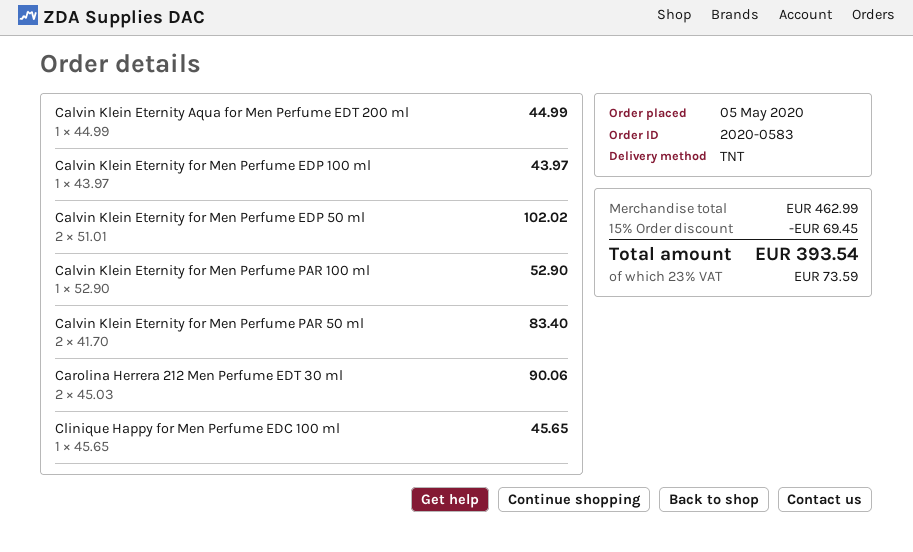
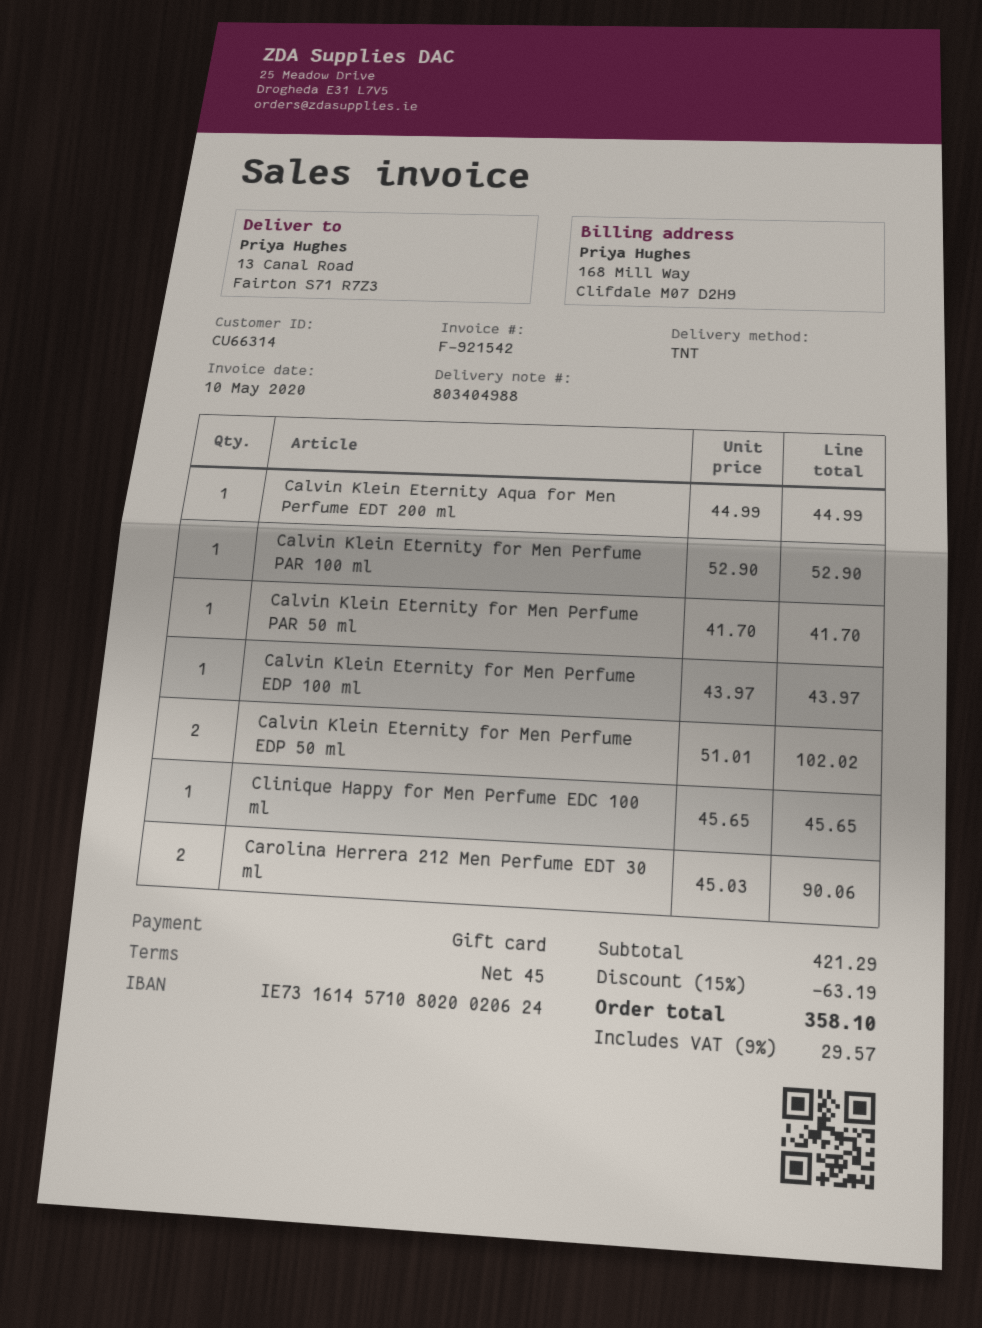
Calvin Klein Eternity for Men Perfume PAR 50 ml: 2 x 41.70 = 83.40 -> 1 x 41.70 = 41.70
subtotal: 462.99 -> 421.29
discount: 15% = 69.45 -> 15% = 63.19
tax: 23% = 73.59 -> 9% = 29.57
total: 393.54 -> 358.10

